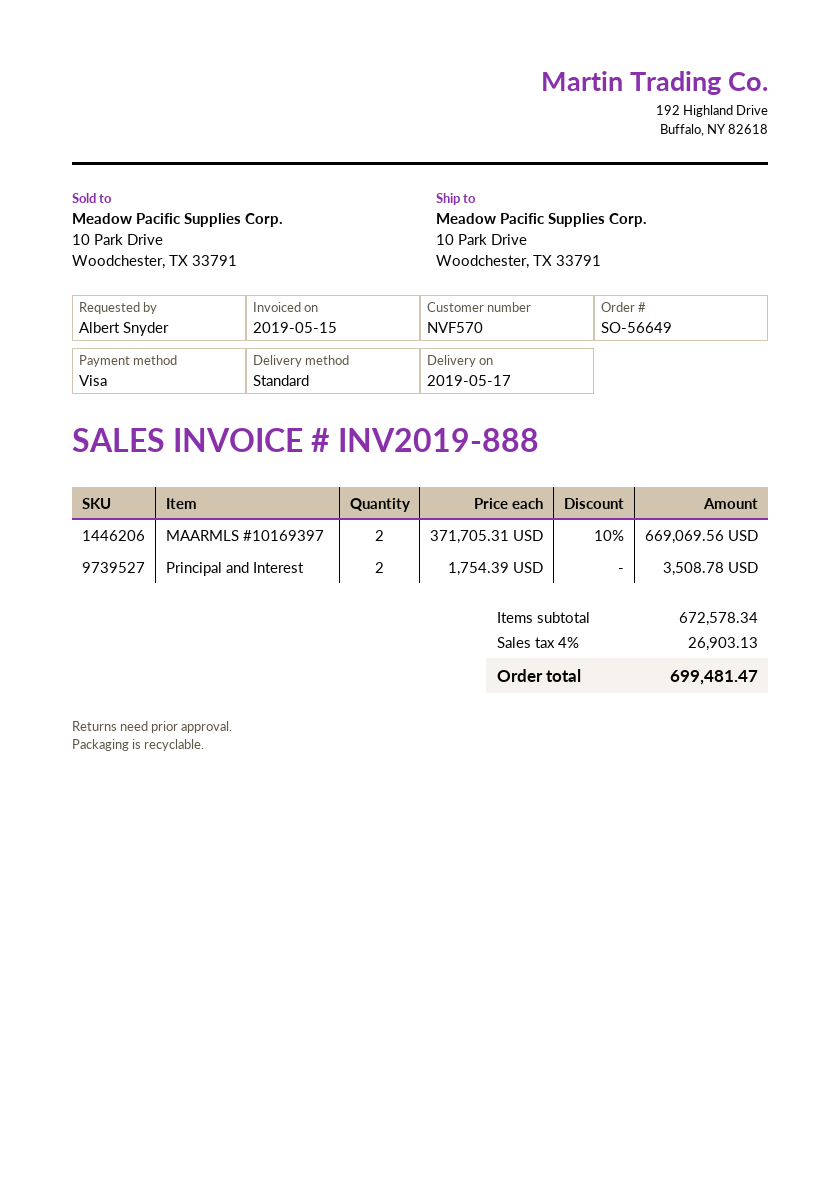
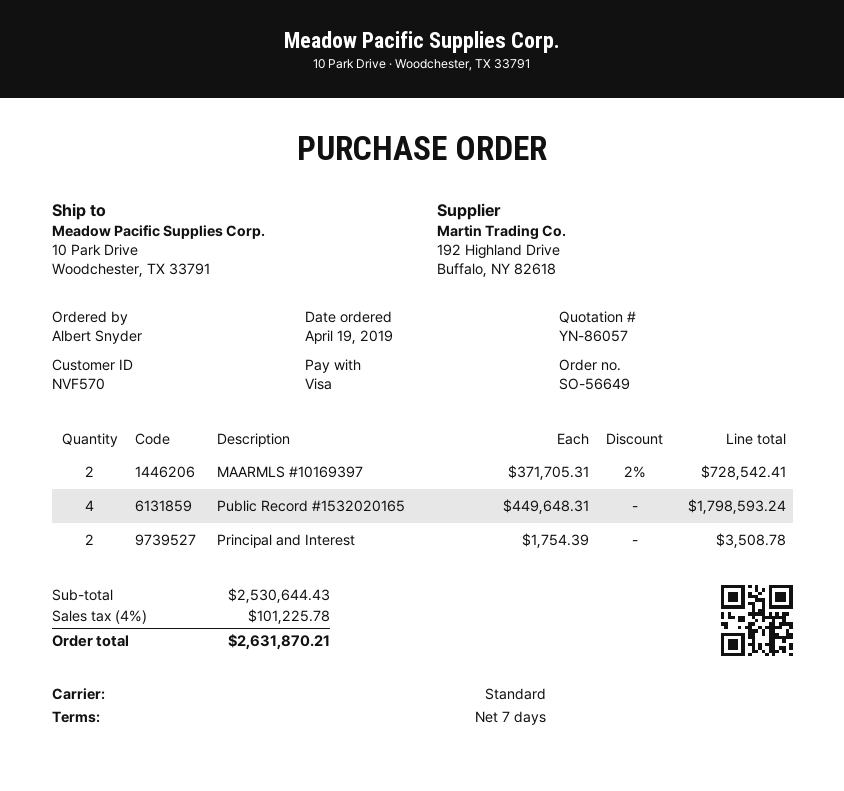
MAARMLS #10169397: 2 x 371705.31 - 10% = 669069.56 -> 2 x 371705.31 - 2% = 728542.41
Public Record #1532020165: none -> 4 x 449648.31 = 1798593.24
subtotal: 672578.34 -> 2530644.43
tax: 4% = 26903.13 -> 4% = 101225.78
total: 699481.47 -> 2631870.21

